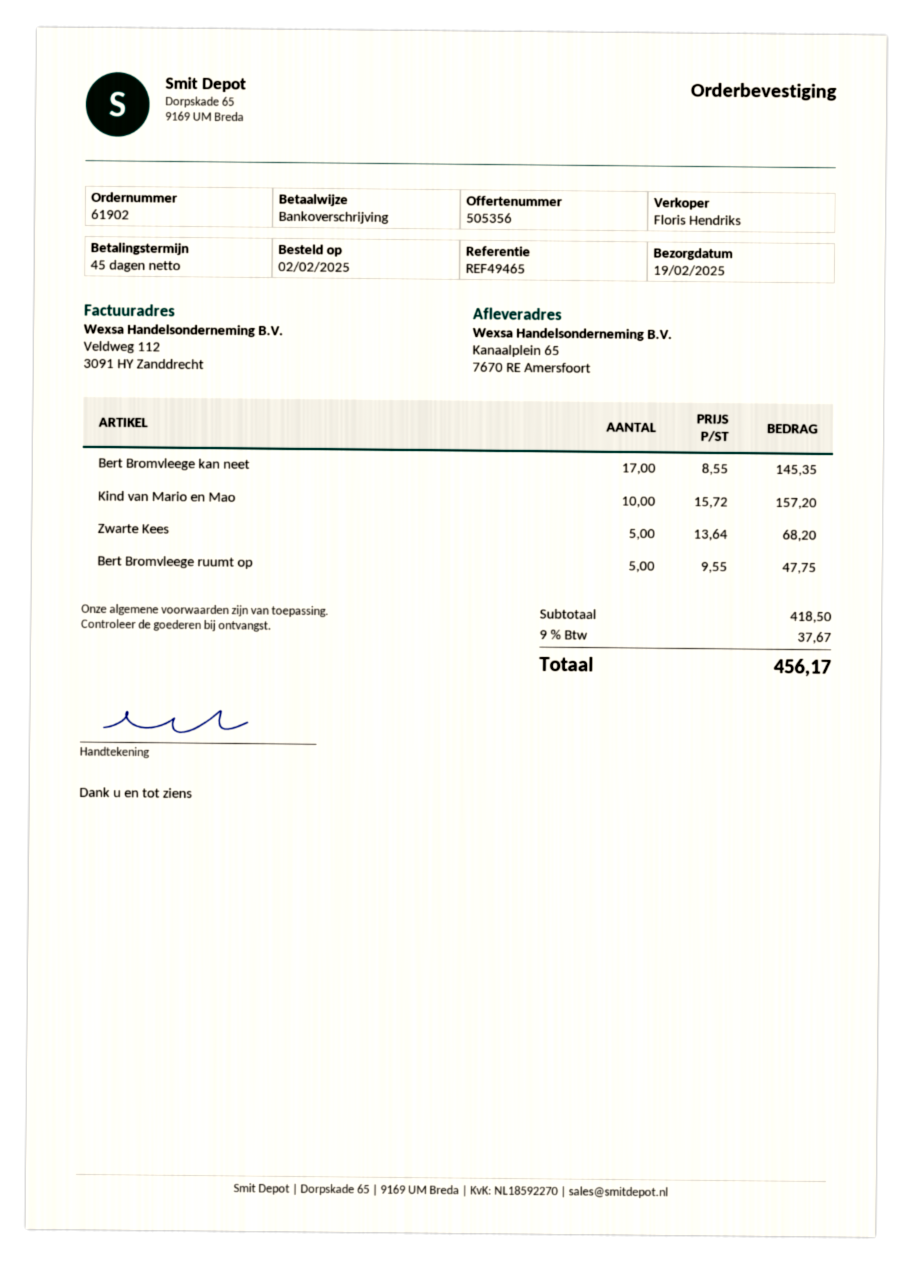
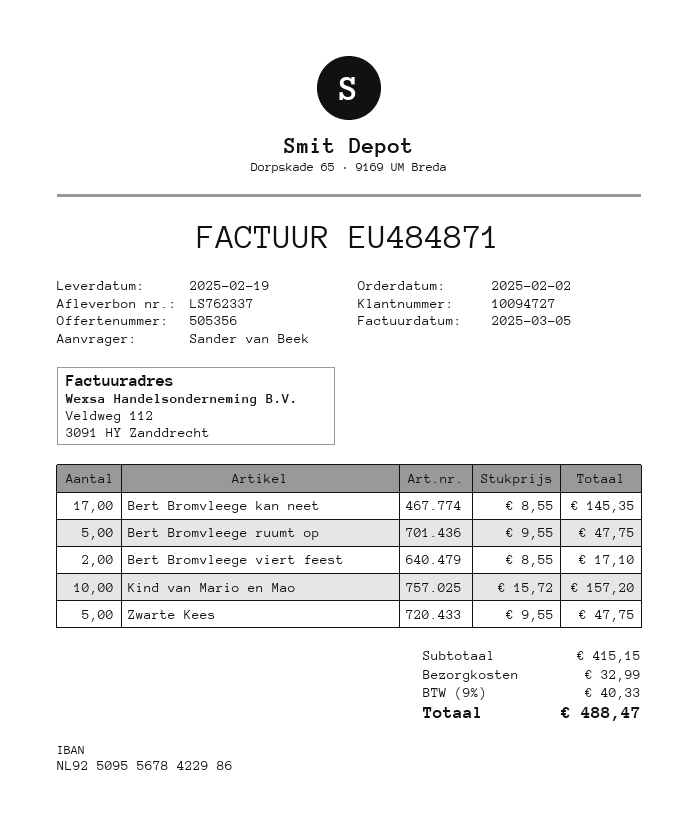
Zwarte Kees: 5 x 13.64 = 68.20 -> 5 x 9.55 = 47.75
Bert Bromvleege viert feest: none -> 2 x 8.55 = 17.10
subtotal: 418.50 -> 415.15
shipping: none -> 32.99
tax: 9% = 37.67 -> 9% = 40.33
total: 456.17 -> 488.47

